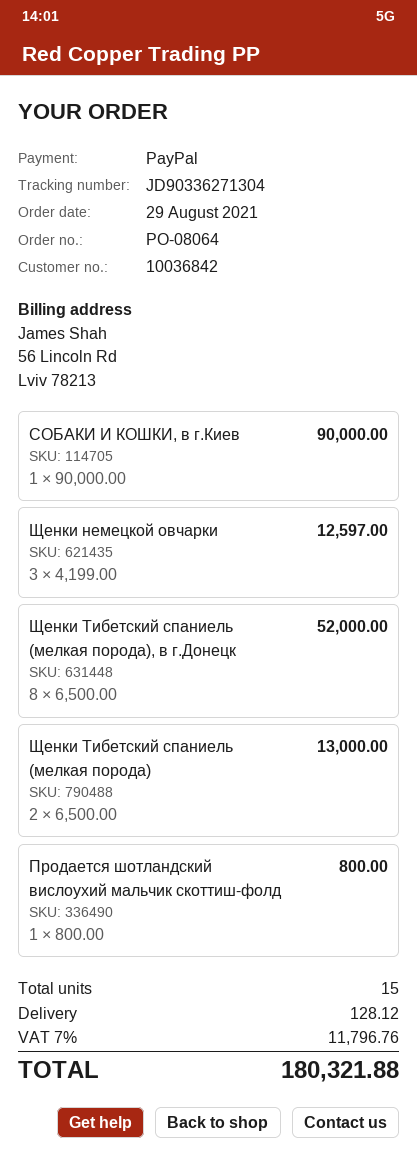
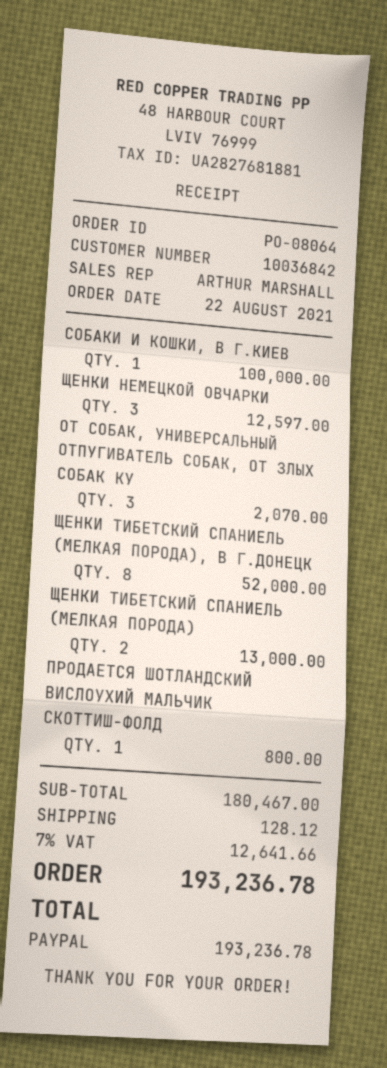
order date: 2021-08-29 -> 2021-08-22
СОБАКИ И КОШКИ, в г.Киев: 1 for 90000.00 -> 1 for 100000.00
ОТ СОБАК, УНИВЕРСАЛЬНЫЙ ОТПУГИВАТЕЛЬ СОБАК, ОТ ЗЛЫХ СОБАК КУ: none -> 3 for 2070.00
tax: 7% = 11796.76 -> 7% = 12641.66
total: 180321.88 -> 193236.78

